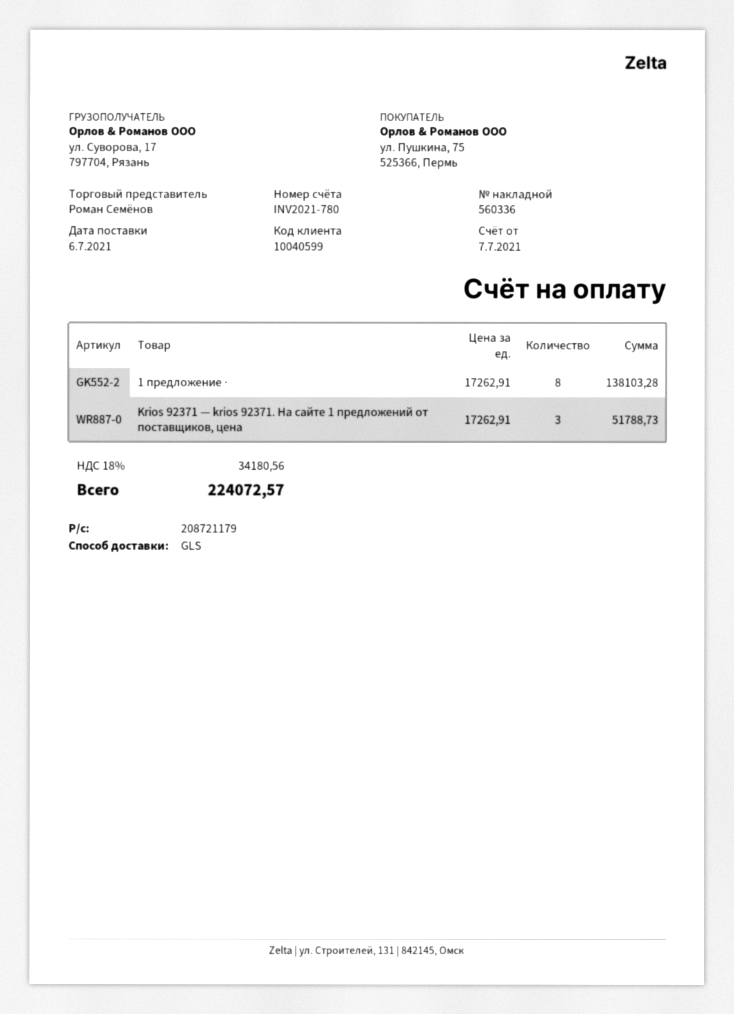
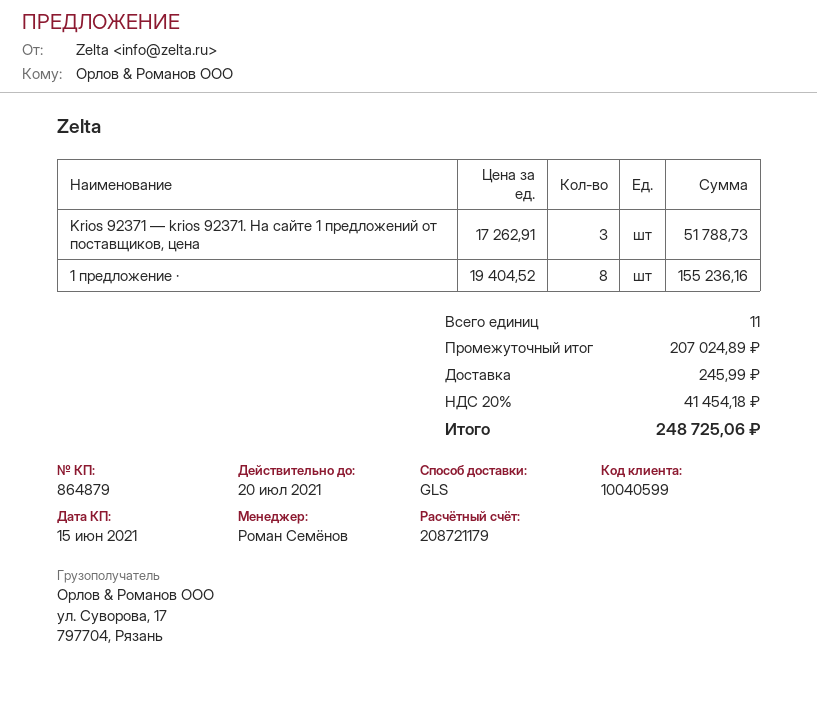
1 предложение ·: 8 x 17262.91 = 138103.28 -> 8 x 19404.52 = 155236.16
shipping: none -> 245.99
tax: 18% = 34180.56 -> 20% = 41454.18
total: 224072.57 -> 248725.06

